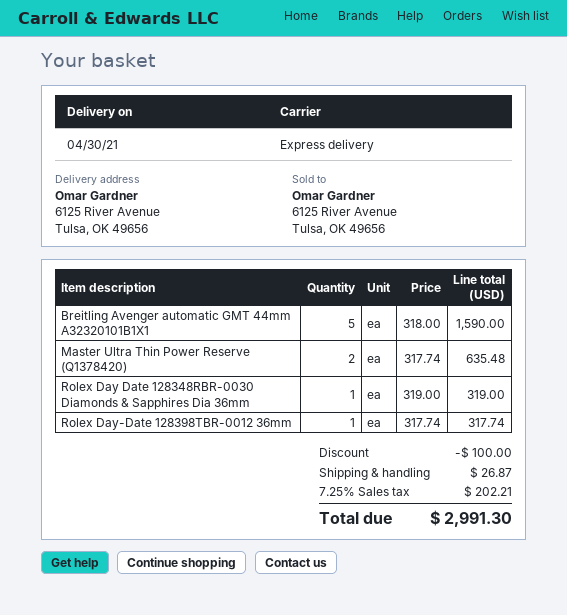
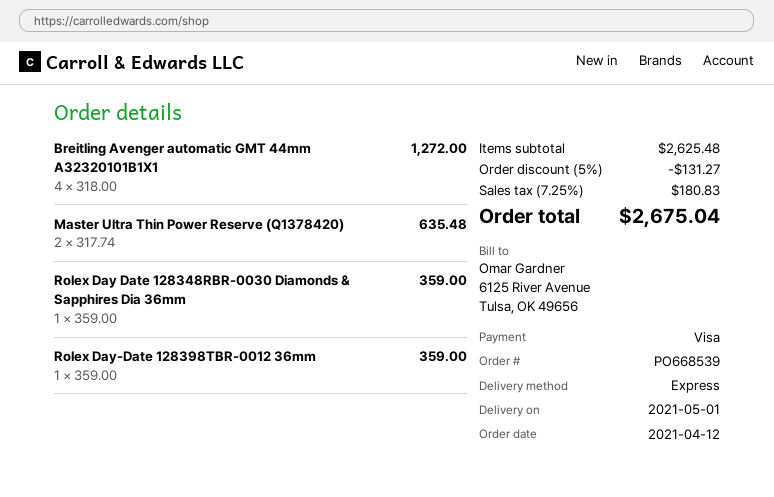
delivery date: 2021-04-30 -> 2021-05-01
Breitling Avenger automatic GMT 44mm A32320101B1X1: 5 x 318.00 = 1590.00 -> 4 x 318.00 = 1272.00
Rolex Day Date 128348RBR-0030 Diamonds & Sapphires Dia 36mm: 1 x 319.00 = 319.00 -> 1 x 359.00 = 359.00
Rolex Day-Date 128398TBR-0012 36mm: 1 x 317.74 = 317.74 -> 1 x 359.00 = 359.00
discount: 100.00 -> 131.27
shipping: 26.87 -> none
tax: 7.25% = 202.21 -> 7.25% = 180.83
total: 2991.30 -> 2675.04

